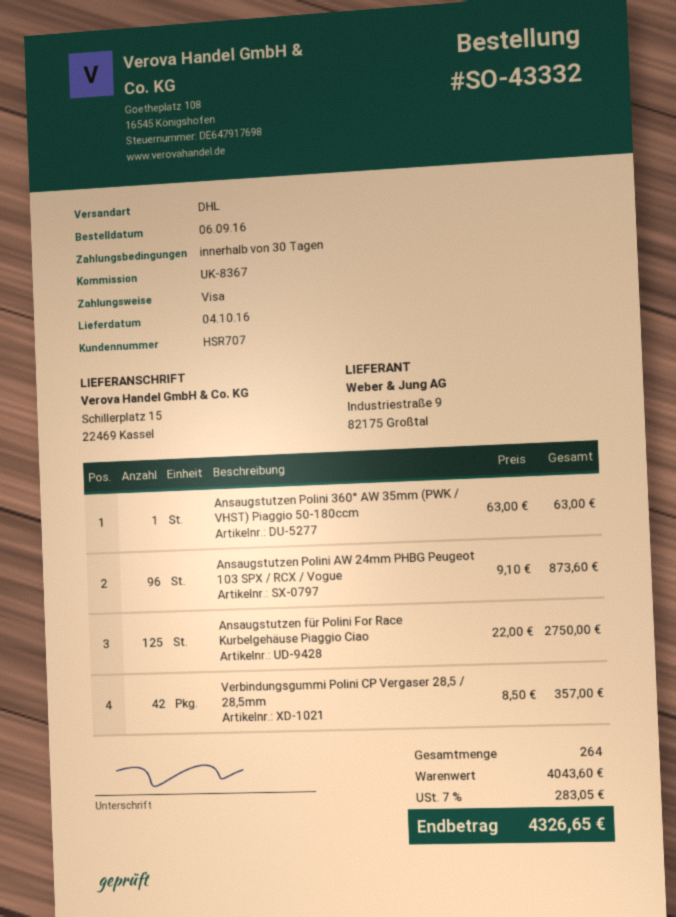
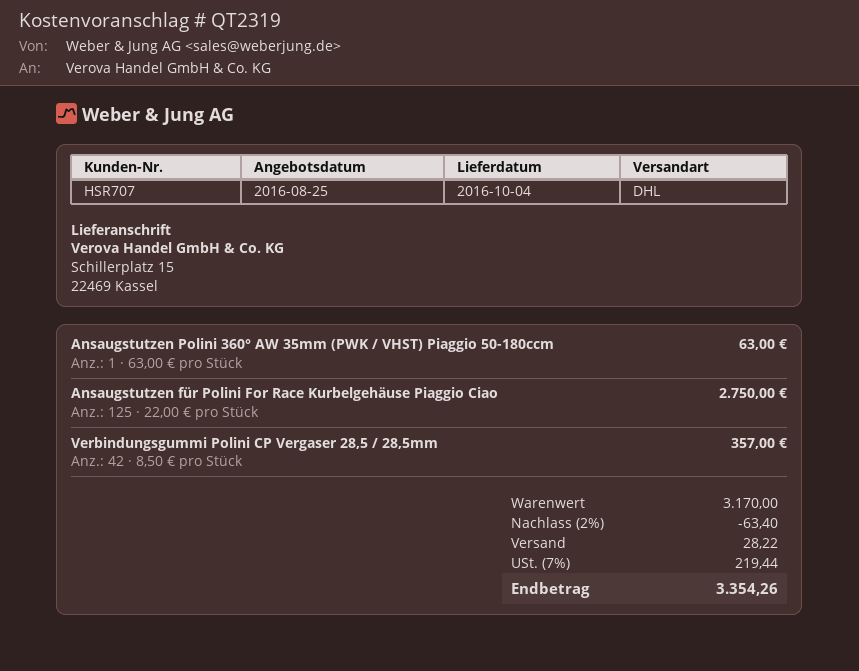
Ansaugstutzen Polini AW 24mm PHBG Peugeot 103 SPX / RCX / Vogue: 96 x 9.10 = 873.60 -> none
subtotal: 4043.60 -> 3170.00
discount: none -> 2% = 63.40
shipping: none -> 28.22
tax: 7% = 283.05 -> 7% = 219.44
total: 4326.65 -> 3354.26

